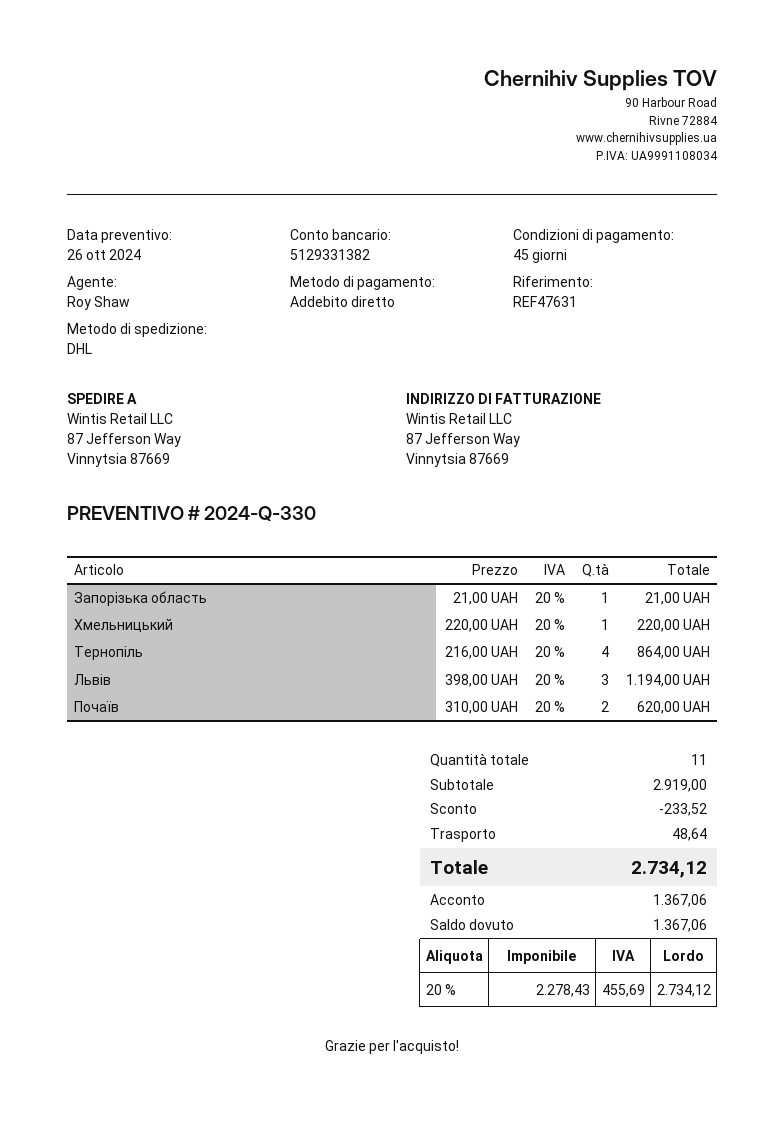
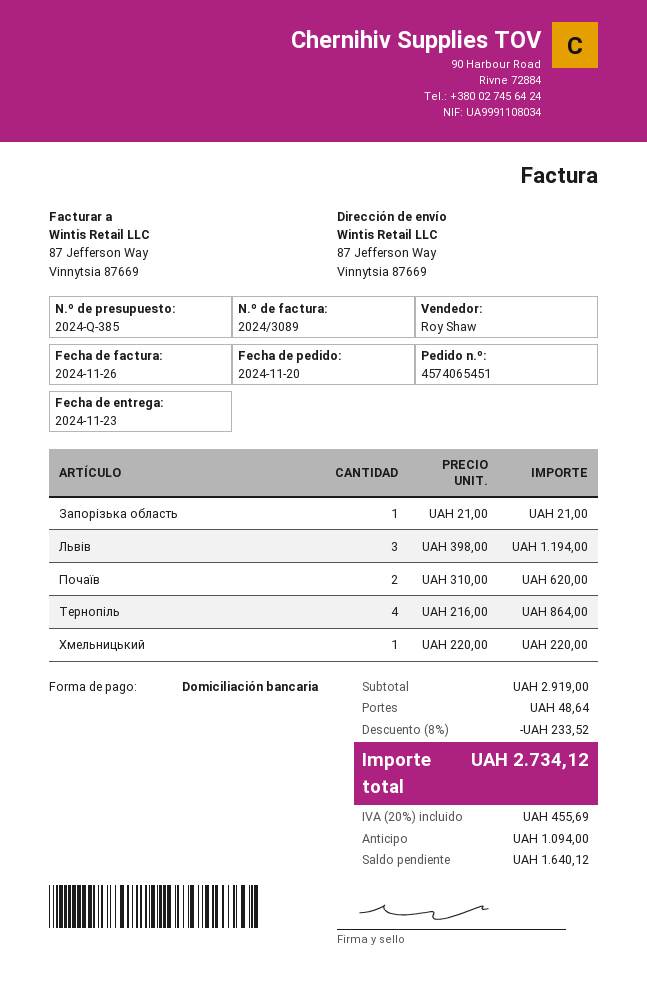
quote number: 2024-Q-330 -> 2024-Q-385
deposit: 1367.06 -> 1094.00
balance: 1367.06 -> 1640.12

